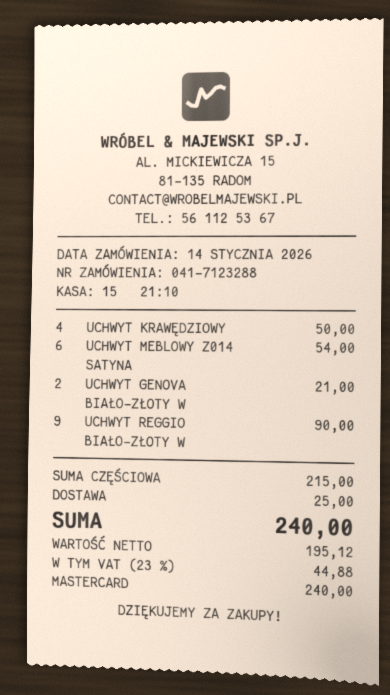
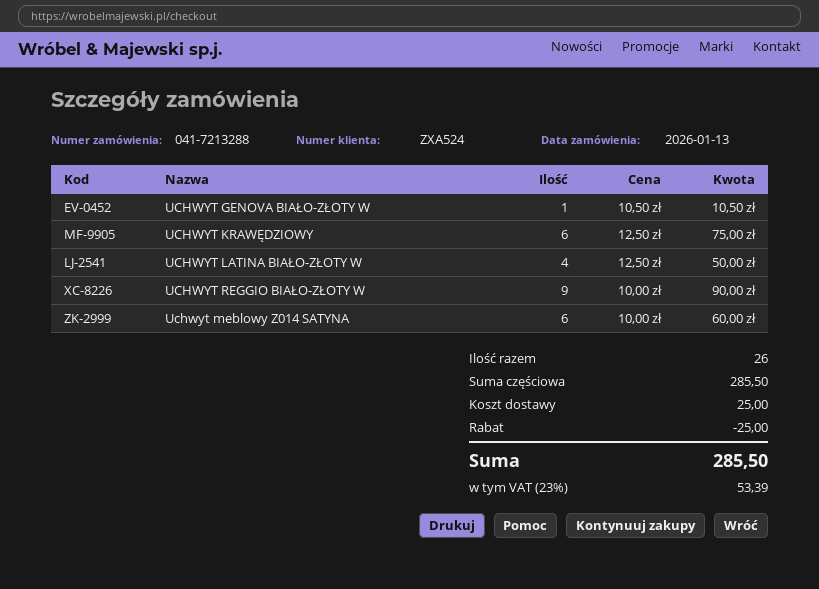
order number: 041-7123288 -> 041-7213288
order date: 2026-01-14 -> 2026-01-13
UCHWYT KRAWĘDZIOWY: 4 for 50.00 -> 6 for 75.00
UCHWYT MEBLOWY Z014 SATYNA: 6 for 54.00 -> 6 for 60.00
UCHWYT GENOVA BIAŁO-ZŁOTY W: 2 for 21.00 -> 1 for 10.50
UCHWYT LATINA BIAŁO-ZŁOTY W: none -> 4 for 50.00
subtotal: 215.00 -> 285.50
discount: none -> 25.00
tax: 23% = 44.88 -> 23% = 53.39
total: 240.00 -> 285.50

